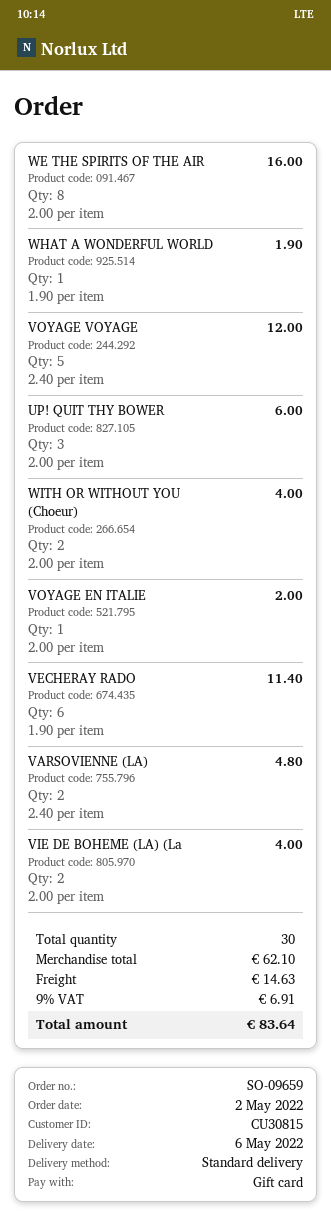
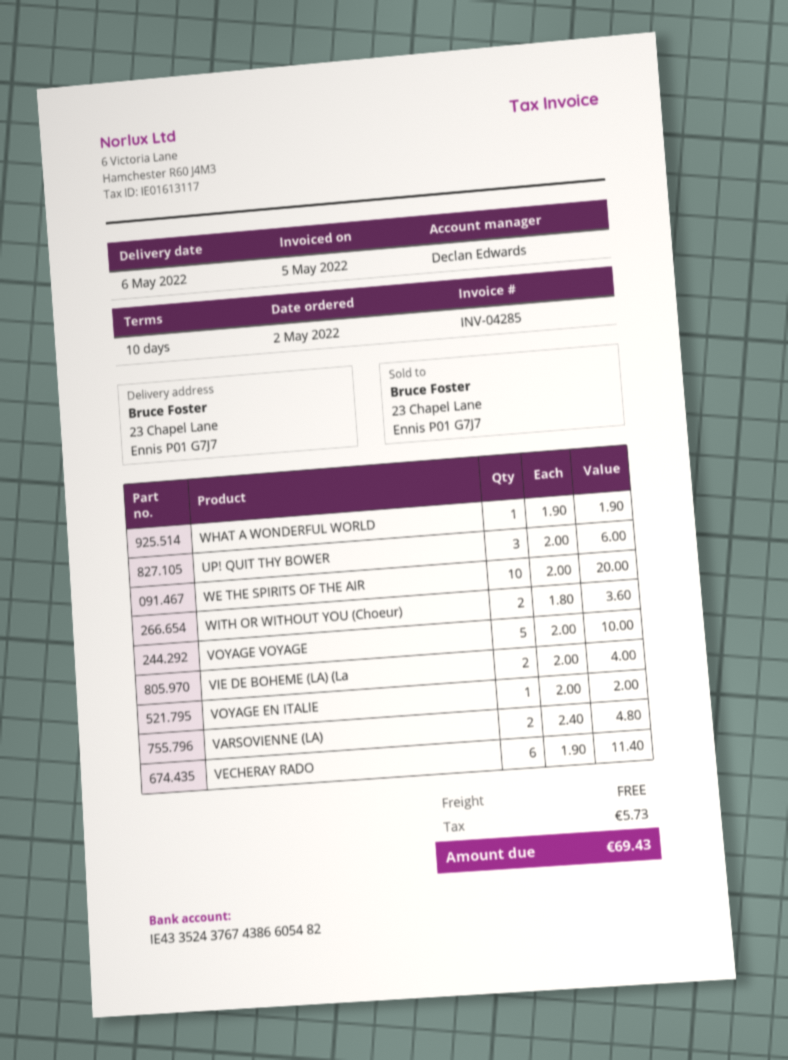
WE THE SPIRITS OF THE AIR: 8 x 2.00 = 16.00 -> 10 x 2.00 = 20.00
VOYAGE VOYAGE: 5 x 2.40 = 12.00 -> 5 x 2.00 = 10.00
WITH OR WITHOUT YOU (Choeur): 2 x 2.00 = 4.00 -> 2 x 1.80 = 3.60
shipping: 14.63 -> 0.00
tax: 6.91 -> 5.73
total: 83.64 -> 69.43

